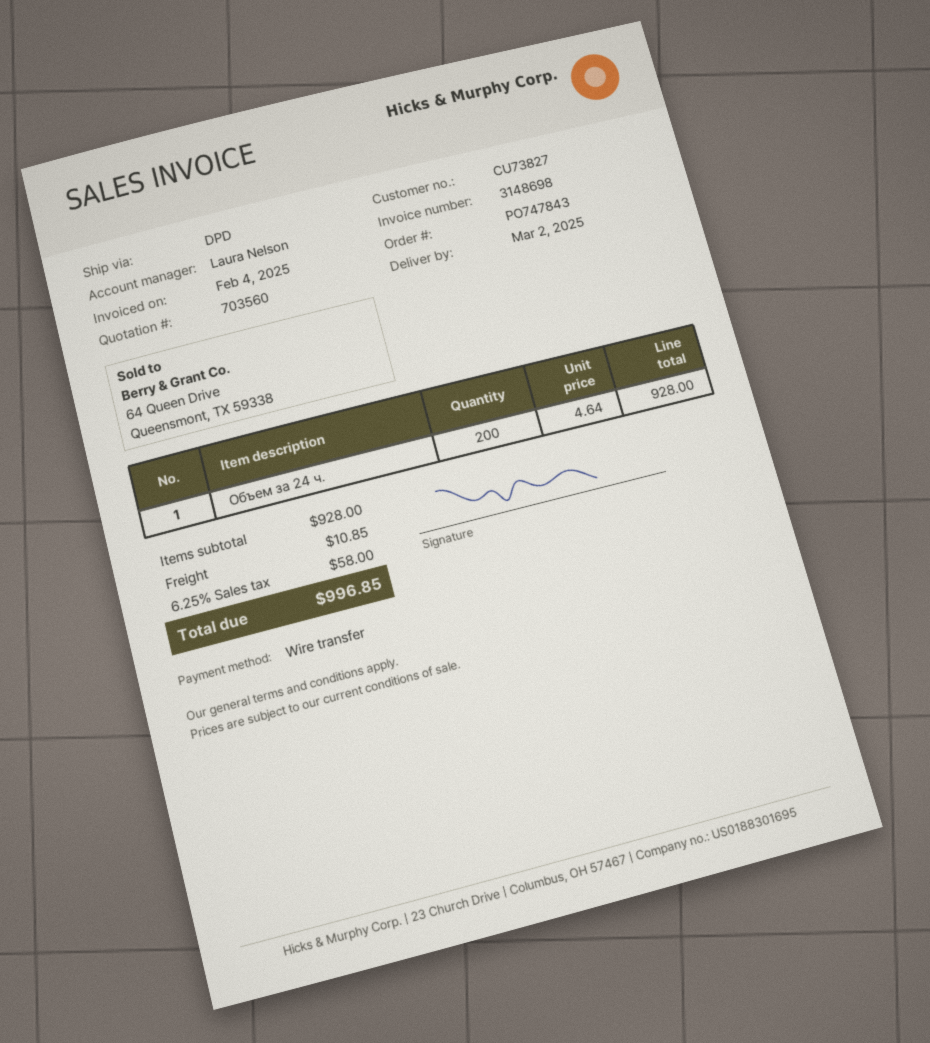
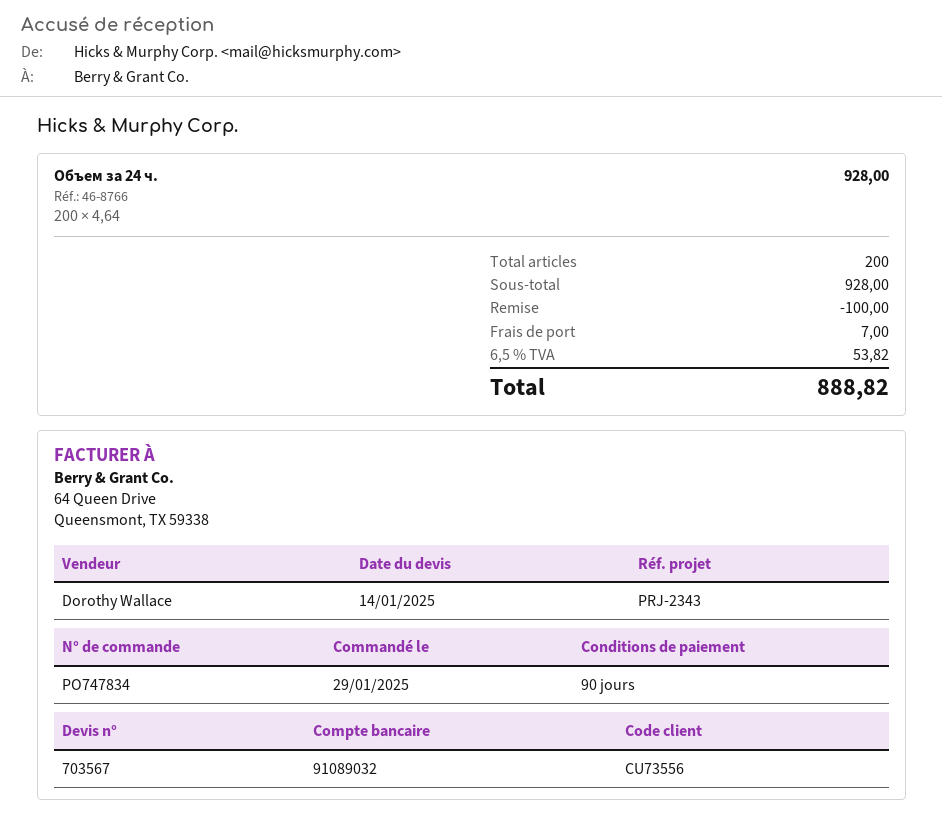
quote number: 703560 -> 703567
order number: PO747843 -> PO747834
customer number: CU73827 -> CU73556
sales rep: Laura Nelson -> Dorothy Wallace
discount: none -> 100.00
shipping: 10.85 -> 7.00
tax: 6.25% = 58.00 -> 6.5% = 53.82
total: 996.85 -> 888.82

